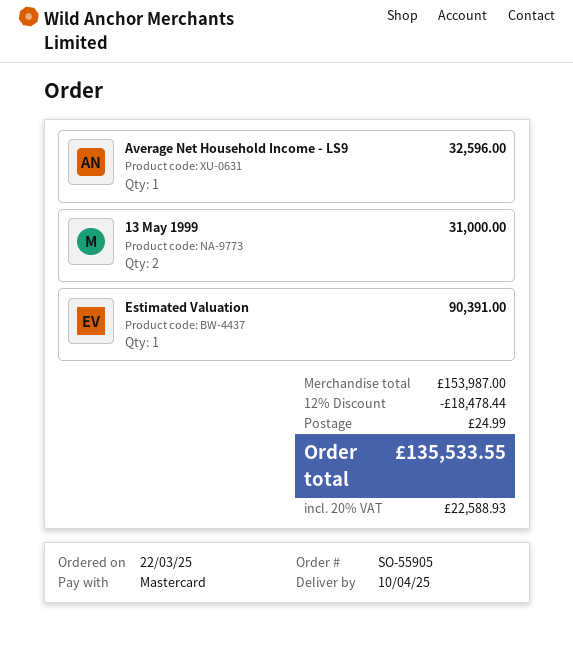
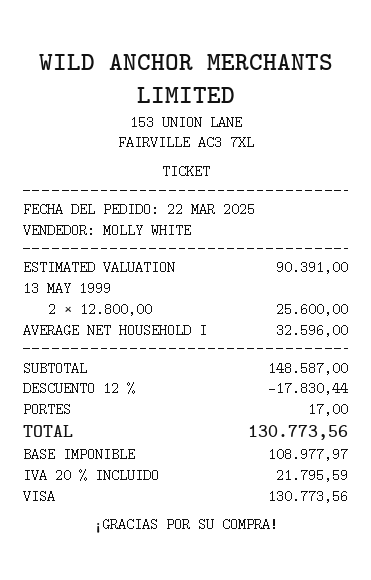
payment method: Mastercard -> Visa
13 May 1999: 2 for 31000.00 -> 2 for 25600.00
subtotal: 153987.00 -> 148587.00
discount: 12% = 18478.44 -> 12% = 17830.44
shipping: 24.99 -> 17.00
tax: 20% = 22588.93 -> 20% = 21795.59
total: 135533.55 -> 130773.56

